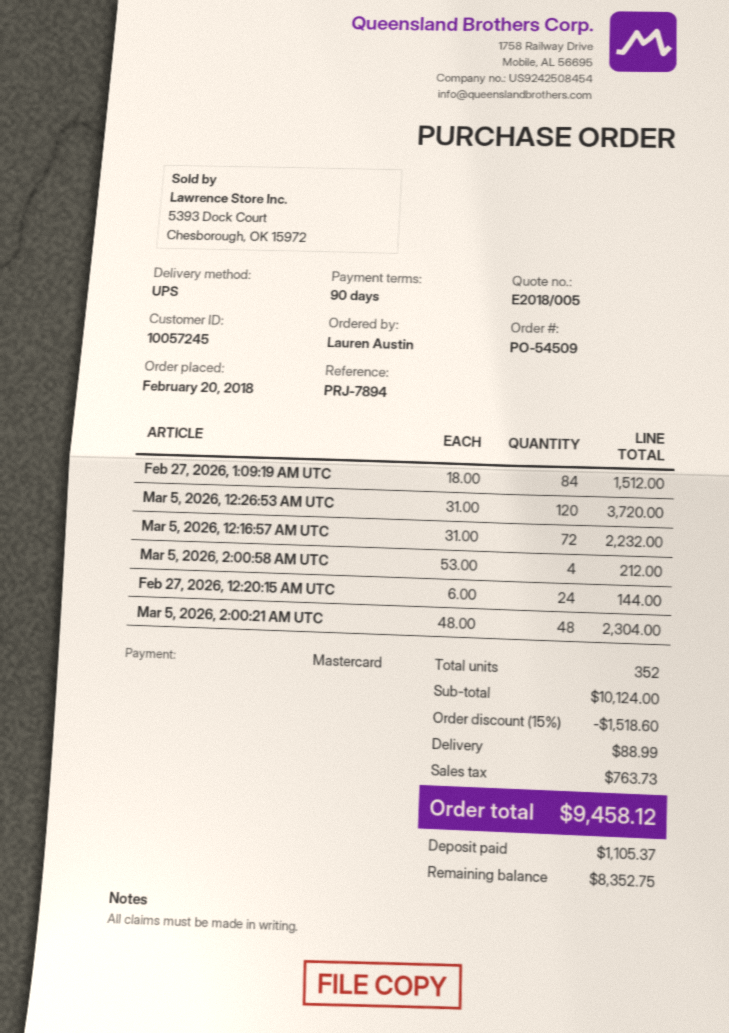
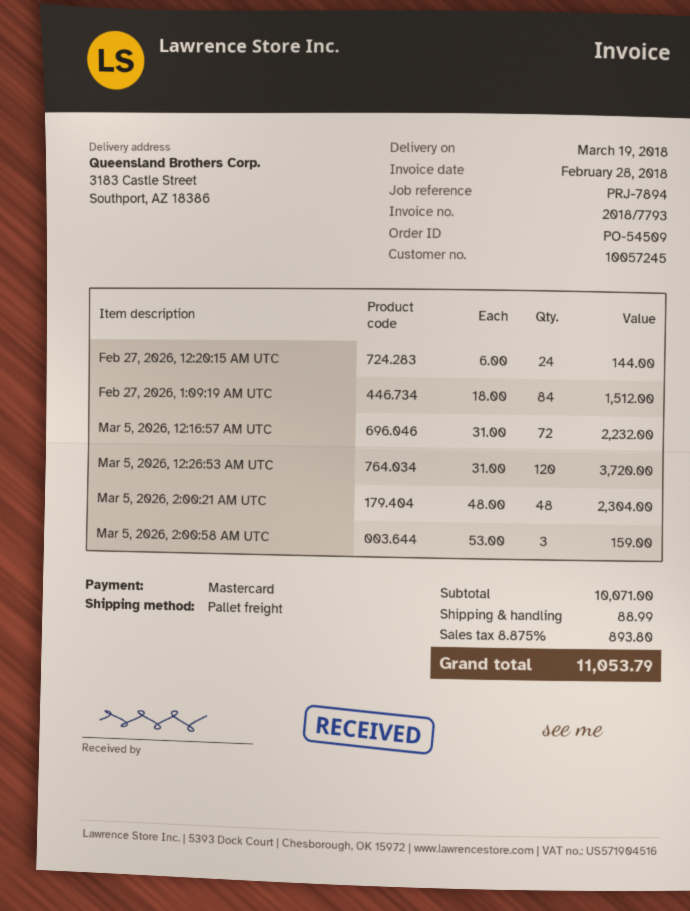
shipping method: UPS -> pallet freight
Mar 5, 2026, 2:00:58 AM UTC: 4 x 53.00 = 212.00 -> 3 x 53.00 = 159.00
subtotal: 10124.00 -> 10071.00
discount: 15% = 1518.60 -> none
tax: 763.73 -> 893.80
total: 9458.12 -> 11053.79

